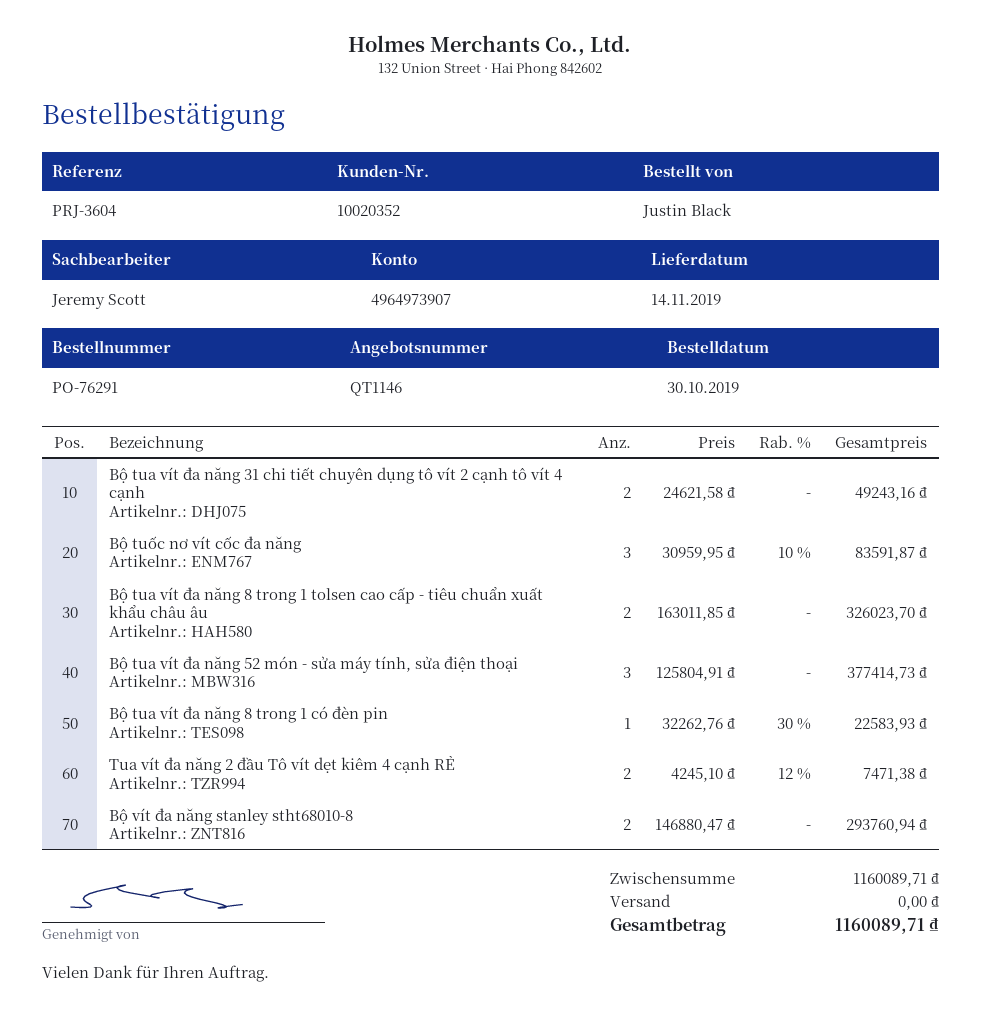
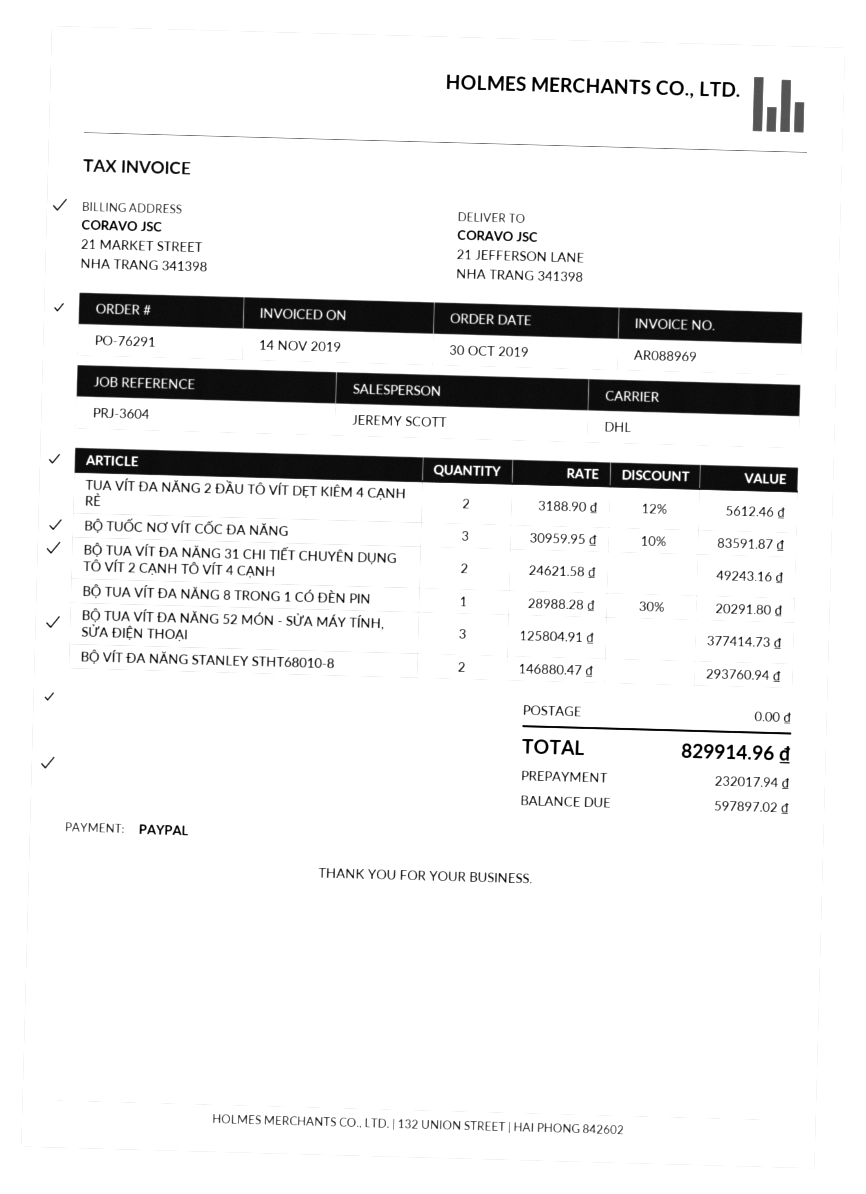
Bộ tua vít đa năng 8 trong 1 tolsen cao cấp - tiêu chuẩn xuất khẩu châu âu: 2 x 163011.85 = 326023.70 -> none
Bộ tua vít đa năng 8 trong 1 có đèn pin: 1 x 32262.76 - 30% = 22583.93 -> 1 x 28988.28 - 30% = 20291.80
Tua vít đa năng 2 đầu Tô vít dẹt kiêm 4 cạnh RẺ: 2 x 4245.10 - 12% = 7471.38 -> 2 x 3188.90 - 12% = 5612.46
total: 1160089.71 -> 829914.96

